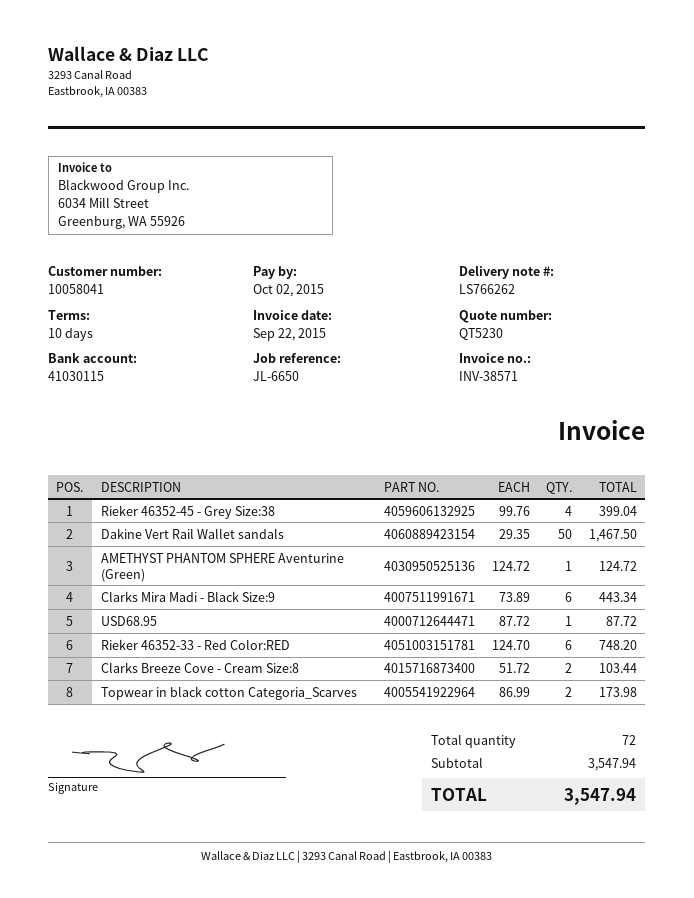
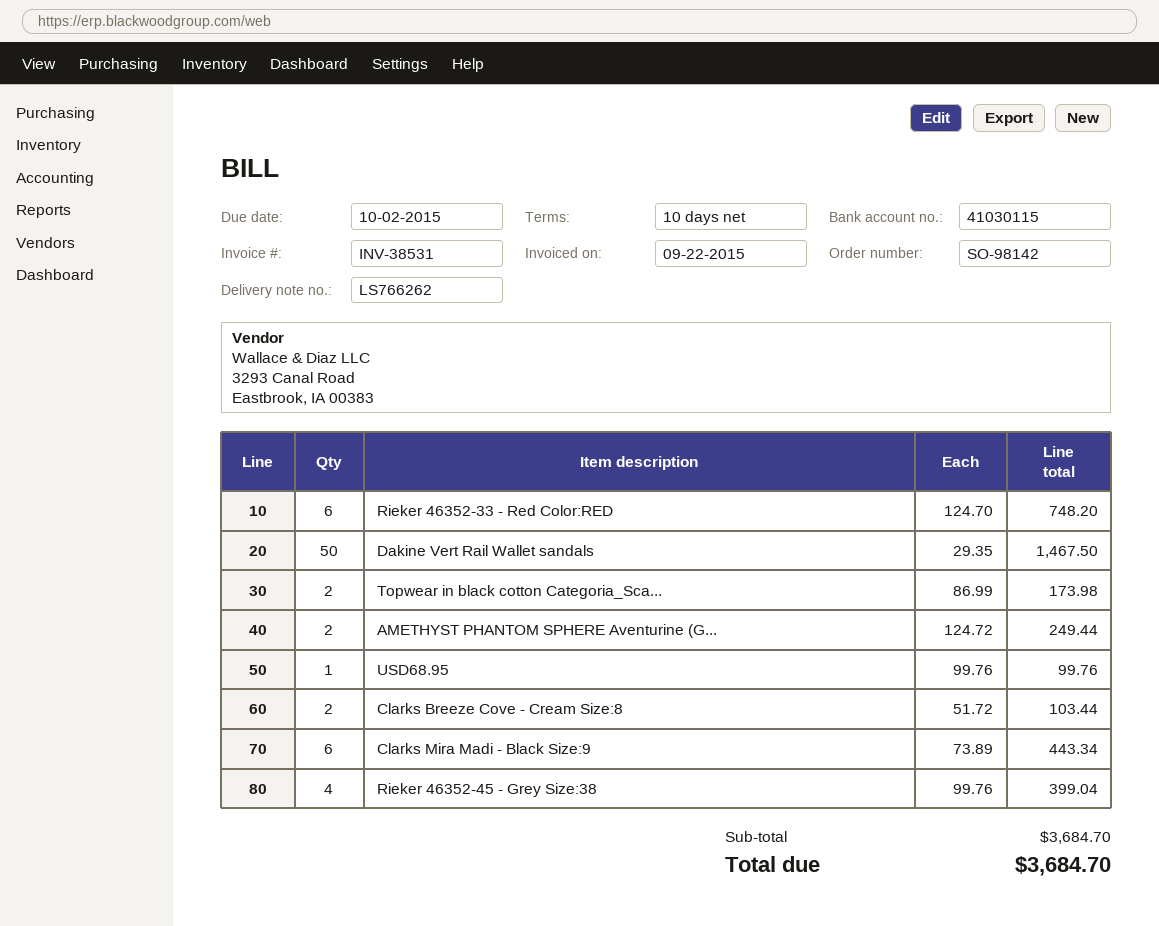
invoice number: INV-38571 -> INV-38531
AMETHYST PHANTOM SPHERE Aventurine (Green): 1 x 124.72 = 124.72 -> 2 x 124.72 = 249.44
USD68.95: 1 x 87.72 = 87.72 -> 1 x 99.76 = 99.76
subtotal: 3547.94 -> 3684.70
total: 3547.94 -> 3684.70

